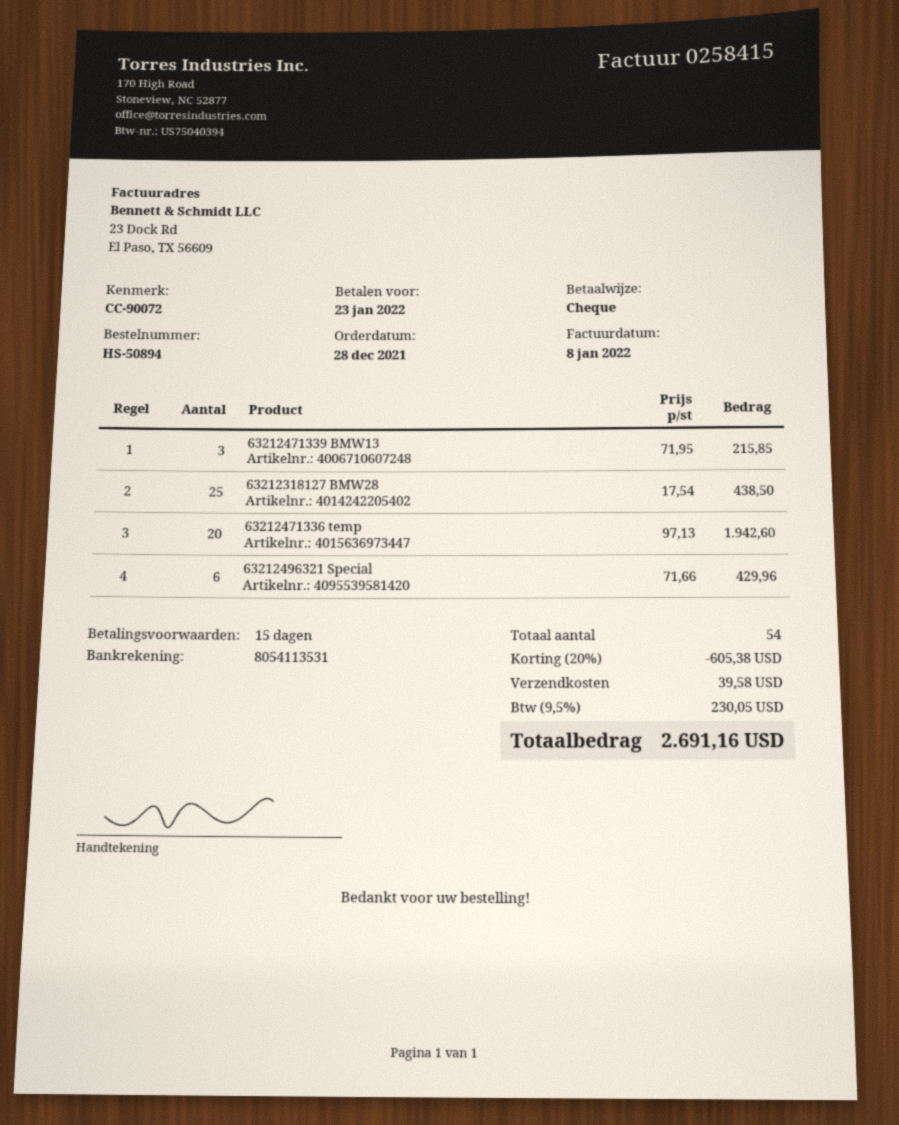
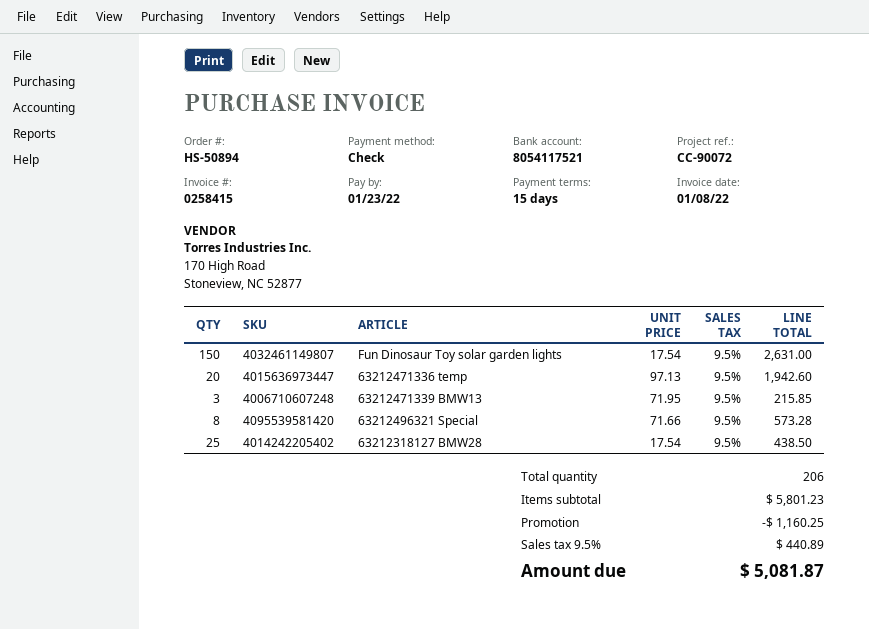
bank account: 8054113531 -> 8054117521
63212496321 Special: 6 x 71.66 = 429.96 -> 8 x 71.66 = 573.28
Fun Dinosaur Toy solar garden lights: none -> 150 x 17.54 = 2631.00
total quantity: 54 -> 206
discount: 605.38 -> 1160.25
shipping: 39.58 -> none
tax: 9.5% = 230.05 -> 9.5% = 440.89
total: 2691.16 -> 5081.87

